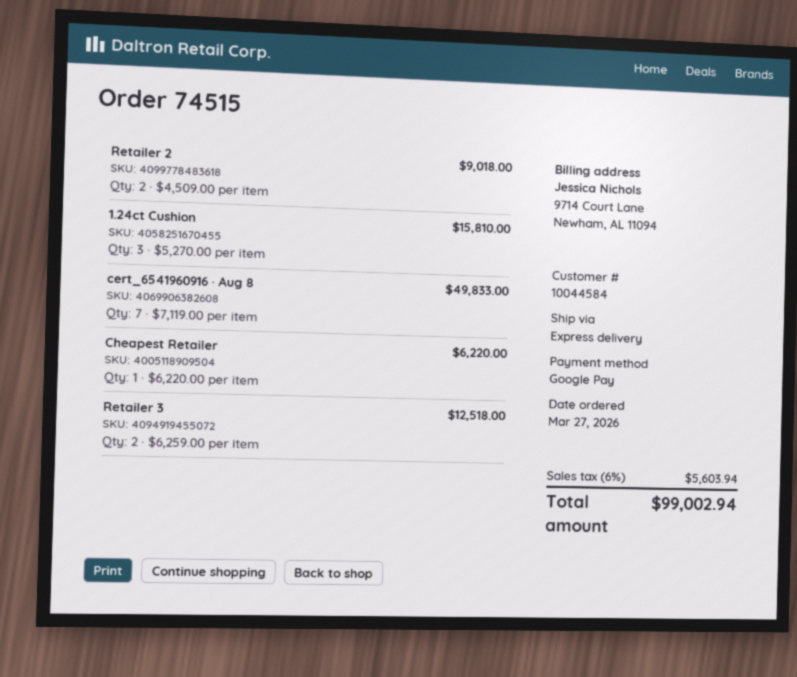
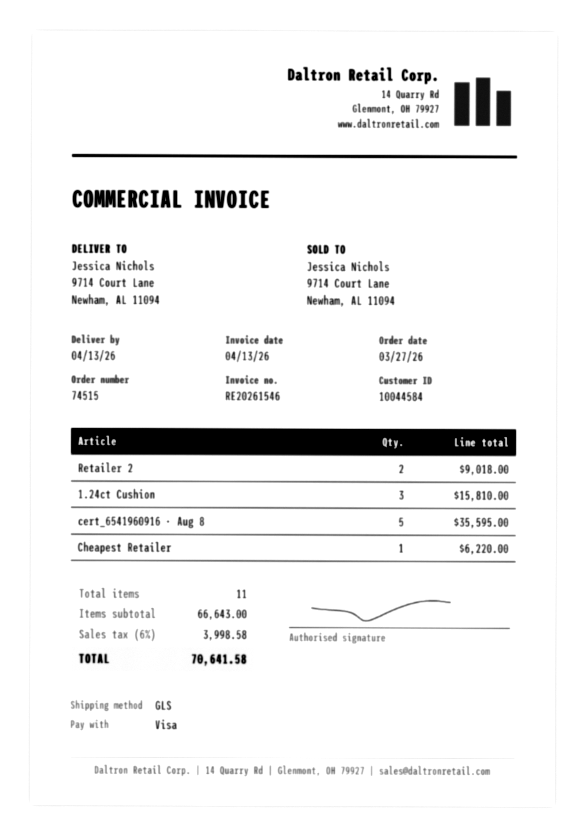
payment method: Google Pay -> Visa
shipping method: express -> GLS
cert_6541960916 · Aug 8: 7 for 49833.00 -> 5 for 35595.00
Retailer 3: 2 for 12518.00 -> none
tax: 6% = 5603.94 -> 6% = 3998.58
total: 99002.94 -> 70641.58

